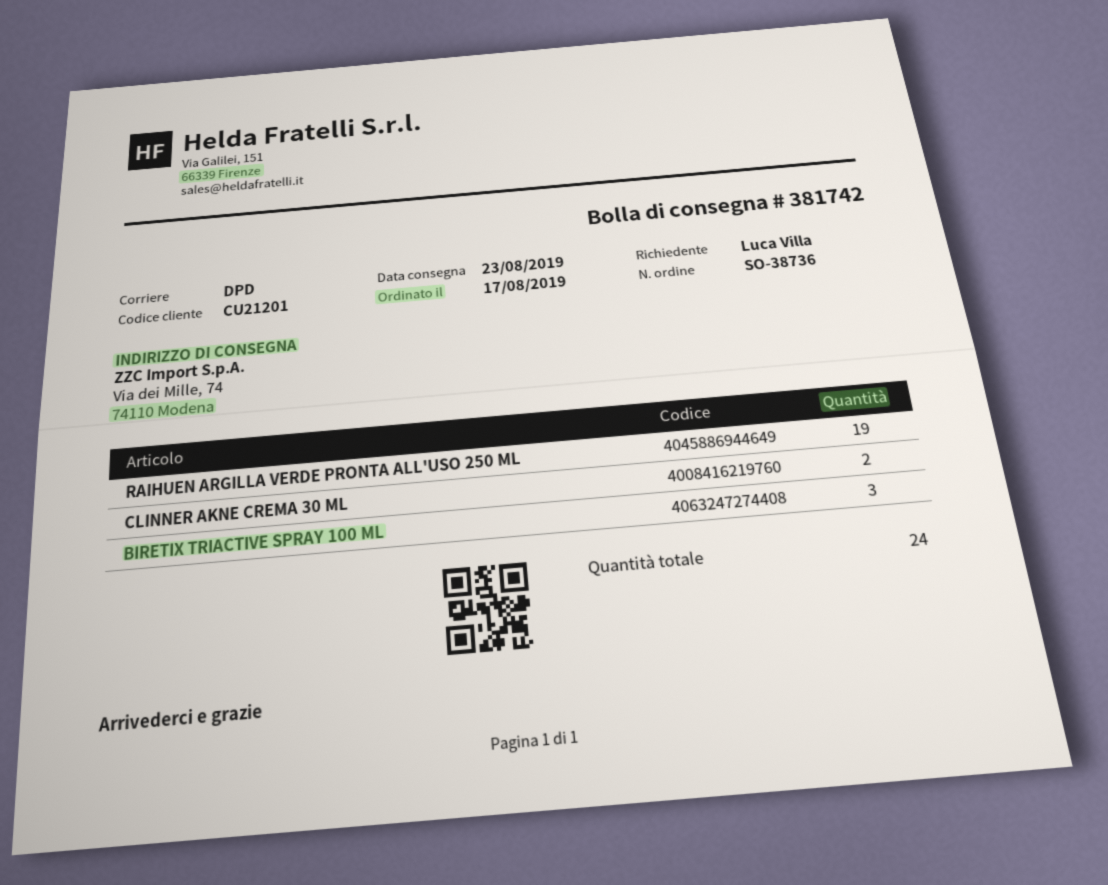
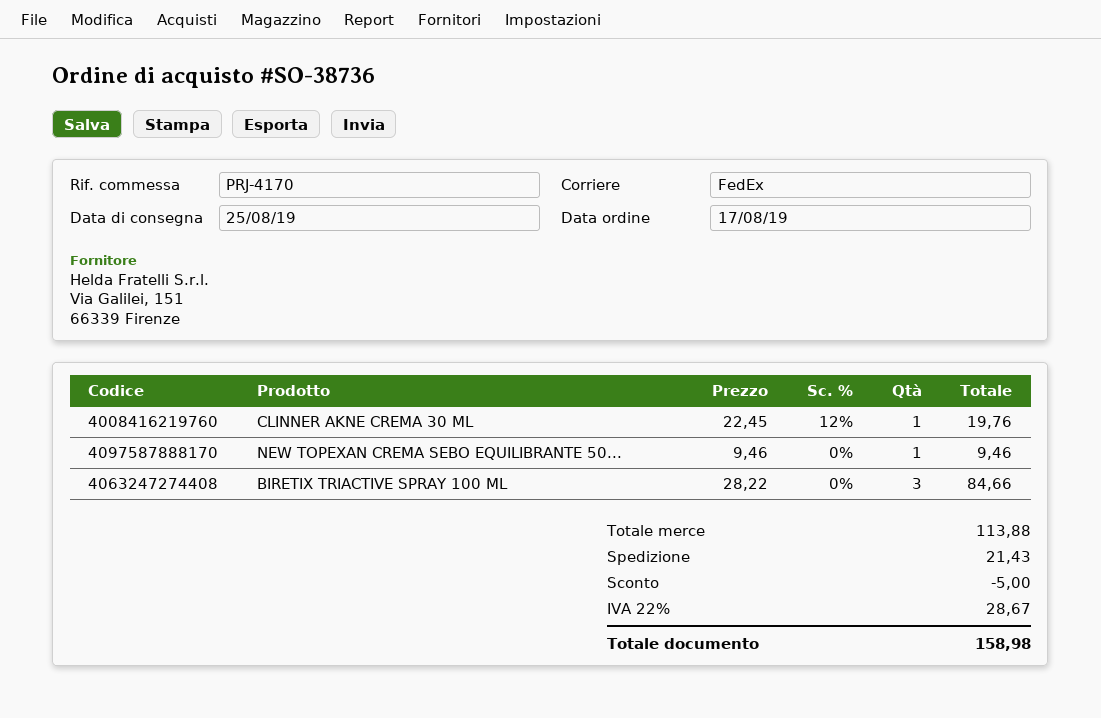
delivery date: 2019-08-23 -> 2019-08-25
shipping method: DPD -> FedEx
RAIHUEN ARGILLA VERDE PRONTA ALL'USO 250 ML: 19 -> none
CLINNER AKNE CREMA 30 ML: 2 -> 1
NEW TOPEXAN CREMA SEBO EQUILIBRANTE 50...: none -> 1

